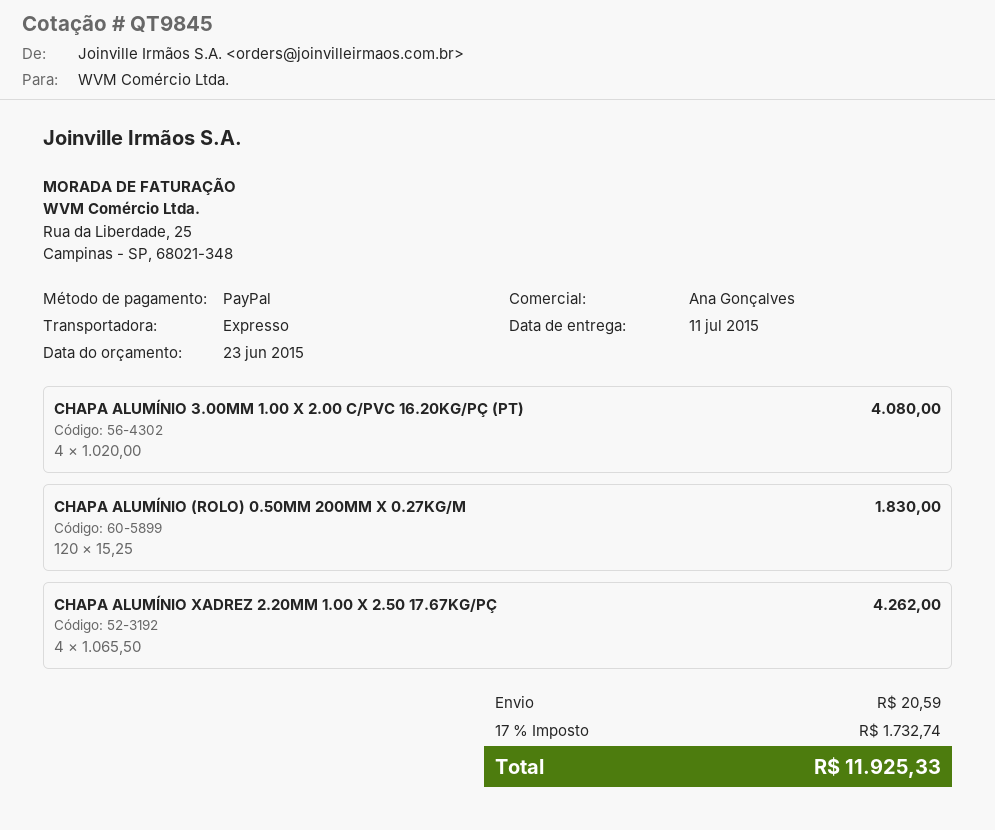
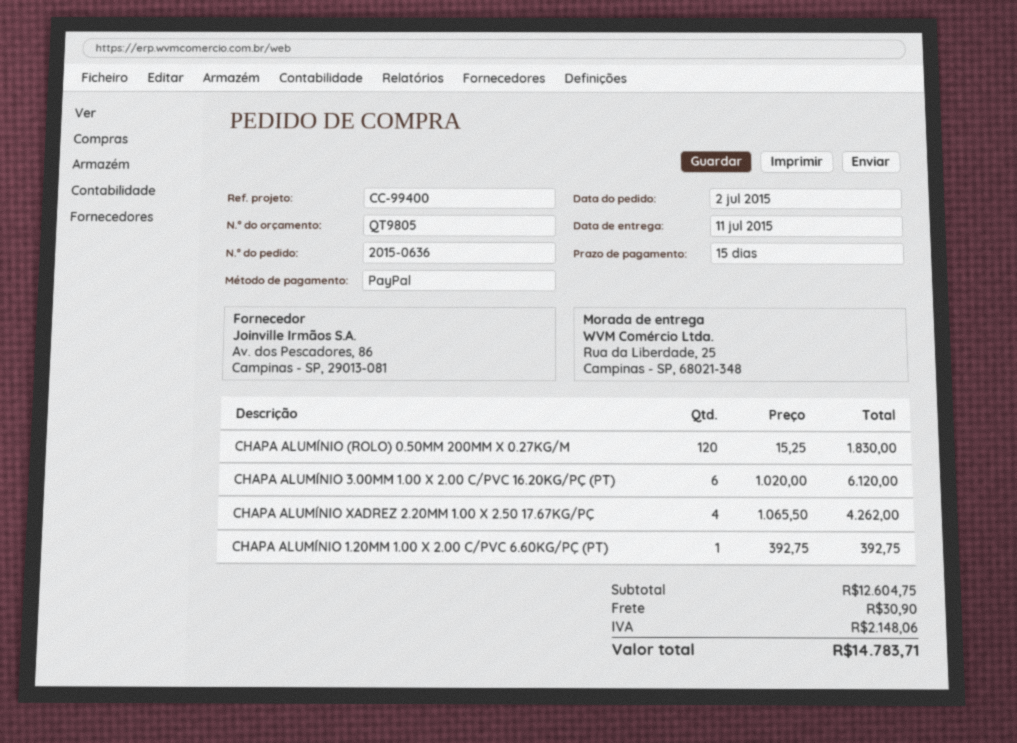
quote number: QT9845 -> QT9805
CHAPA ALUMÍNIO 3.00MM 1.00 X 2.00 C/PVC 16.20KG/PÇ (PT): 4 x 1020.00 = 4080.00 -> 6 x 1020.00 = 6120.00
CHAPA ALUMÍNIO 1.20MM 1.00 X 2.00 C/PVC 6.60KG/PÇ (PT): none -> 1 x 392.75 = 392.75
shipping: 20.59 -> 30.90
tax: 1732.74 -> 2148.06
total: 11925.33 -> 14783.71

